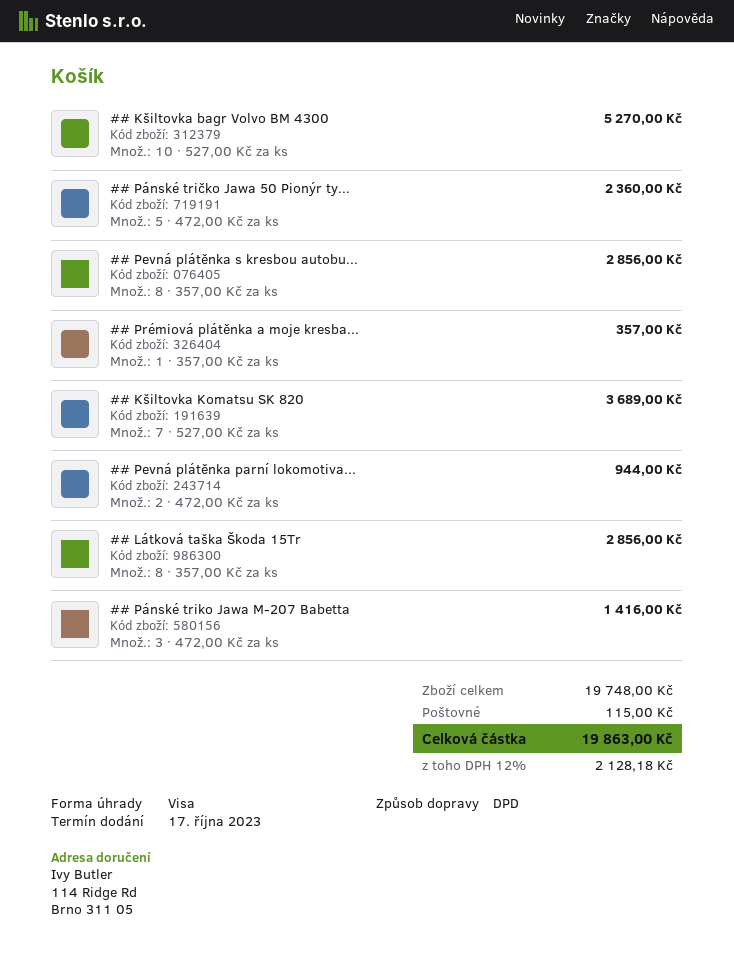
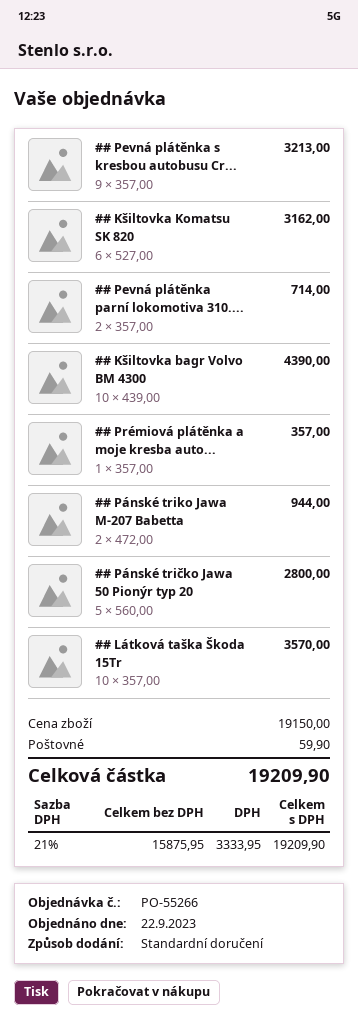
shipping method: DPD -> standard
## Kšiltovka bagr Volvo BM 4300: 10 x 527.00 = 5270.00 -> 10 x 439.00 = 4390.00
## Pánské tričko Jawa 50 Pionýr ty...: 5 x 472.00 = 2360.00 -> 5 x 560.00 = 2800.00
## Pevná plátěnka s kresbou autobu...: 8 x 357.00 = 2856.00 -> 9 x 357.00 = 3213.00
## Kšiltovka Komatsu SK 820: 7 x 527.00 = 3689.00 -> 6 x 527.00 = 3162.00
## Pevná plátěnka parní lokomotiva...: 2 x 472.00 = 944.00 -> 2 x 357.00 = 714.00
## Látková taška Škoda 15Tr: 8 x 357.00 = 2856.00 -> 10 x 357.00 = 3570.00
## Pánské triko Jawa M-207 Babetta: 3 x 472.00 = 1416.00 -> 2 x 472.00 = 944.00
subtotal: 19748.00 -> 19150.00
shipping: 115.00 -> 59.90
tax: 12% = 2128.18 -> 21% = 3333.95
total: 19863.00 -> 19209.90

